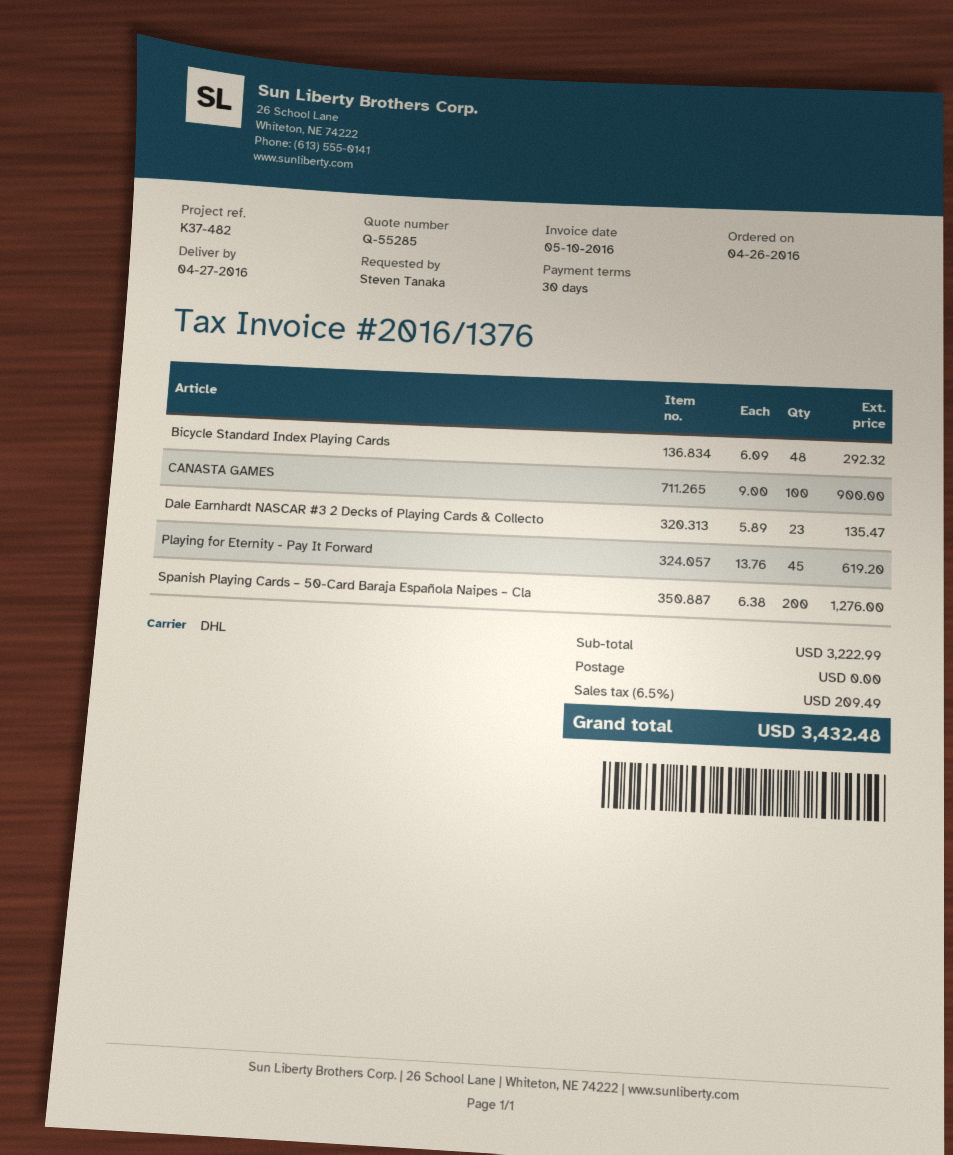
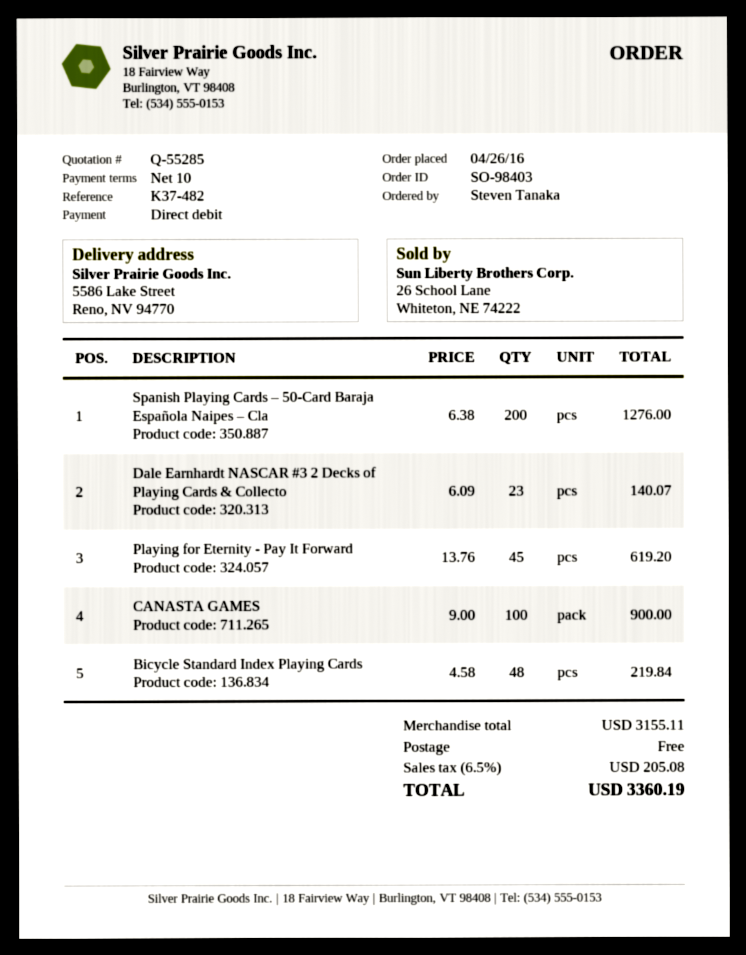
payment terms: 30 days -> 10 days
Bicycle Standard Index Playing Cards: 48 x 6.09 = 292.32 -> 48 x 4.58 = 219.84
Dale Earnhardt NASCAR #3 2 Decks of Playing Cards & Collecto: 23 x 5.89 = 135.47 -> 23 x 6.09 = 140.07
subtotal: 3222.99 -> 3155.11
tax: 6.5% = 209.49 -> 6.5% = 205.08
total: 3432.48 -> 3360.19

